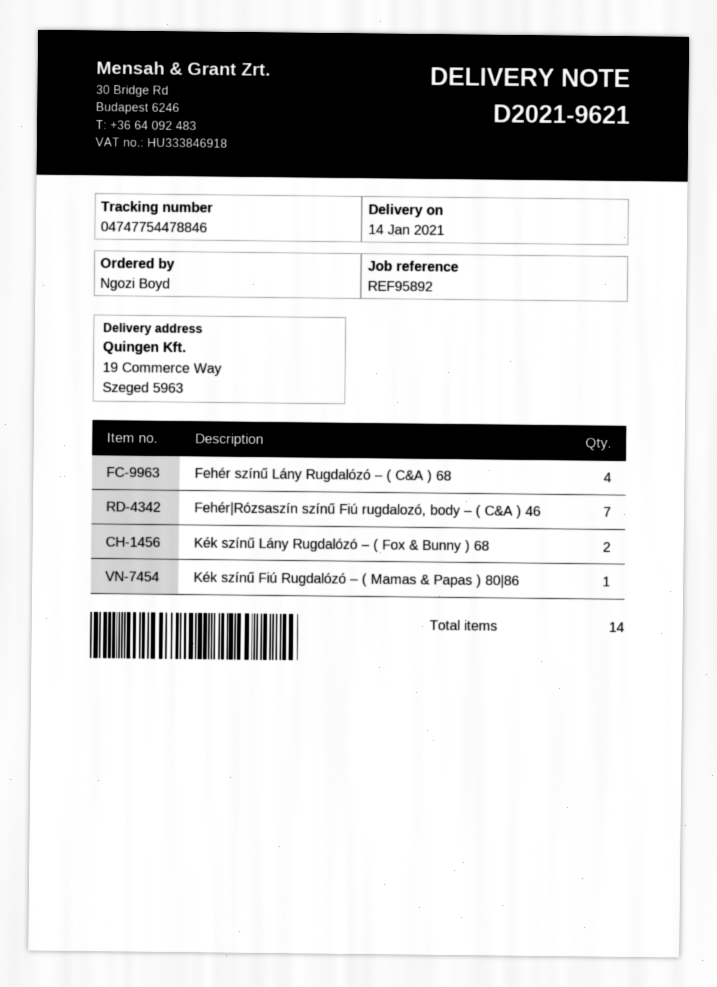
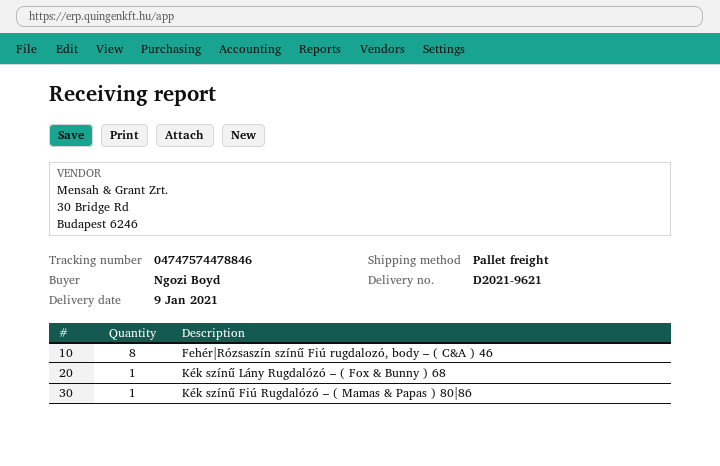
delivery date: 2021-01-14 -> 2021-01-09
tracking number: 04747754478846 -> 04747574478846
Fehér színű Lány Rugdalózó – ( C&A ) 68: 4 -> none
Fehér|Rózsaszín színű Fiú rugdalozó, body – ( C&A ) 46: 7 -> 8
Kék színű Lány Rugdalózó – ( Fox & Bunny ) 68: 2 -> 1

